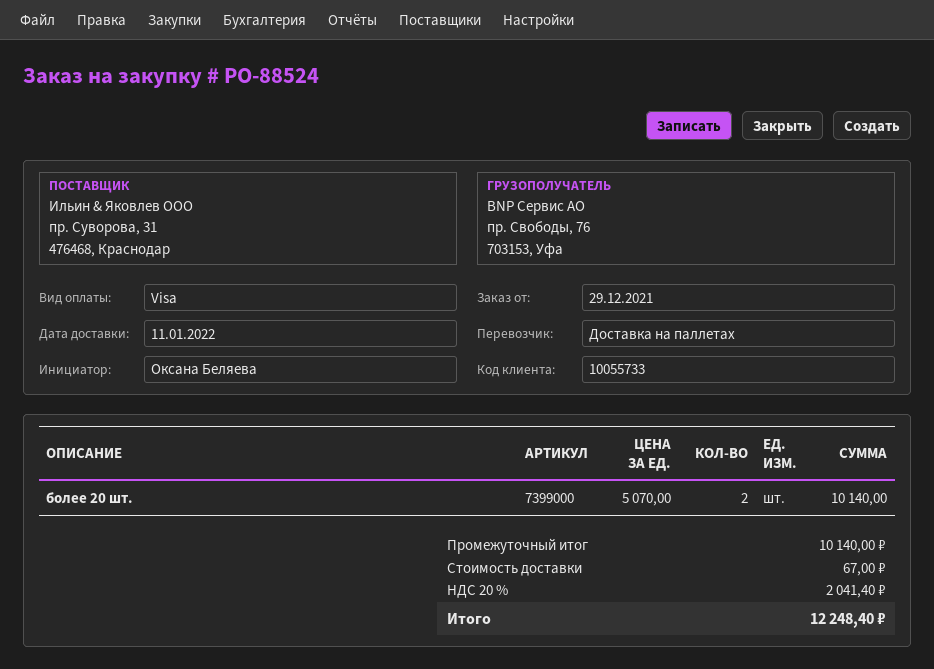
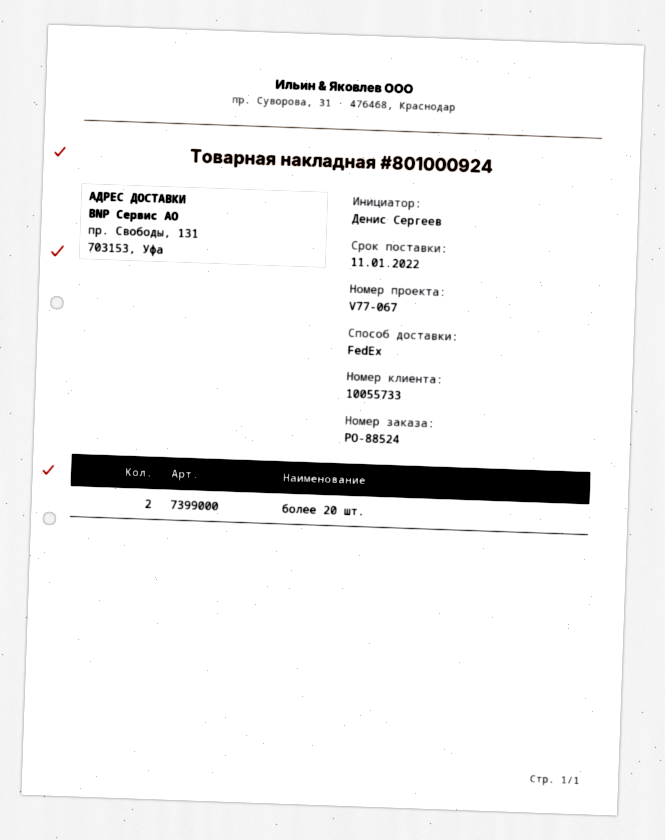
ordered by: Оксана Беляева -> Денис Сергеев
shipping method: pallet freight -> FedEx
ship to: пр. Свободы, 76, 703153, Уфа -> пр. Свободы, 131, 703153, Уфа

